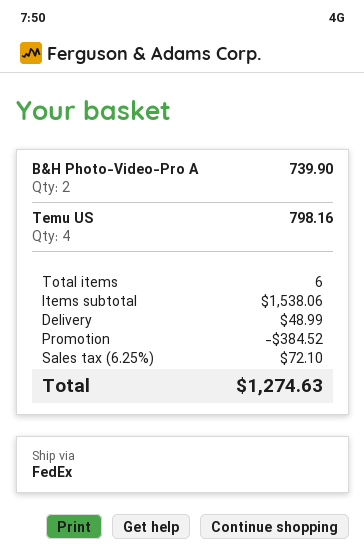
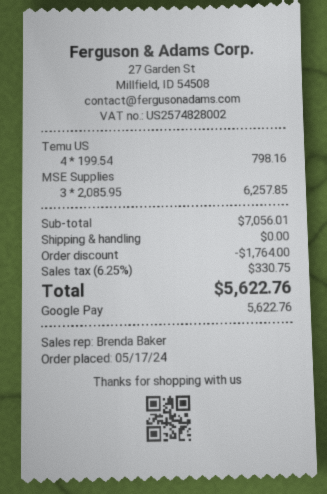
B&H Photo-Video-Pro A: 2 for 739.90 -> none
MSE Supplies: none -> 3 for 6257.85
subtotal: 1538.06 -> 7056.01
discount: 384.52 -> 1764.00
shipping: 48.99 -> 0.00
tax: 6.25% = 72.10 -> 6.25% = 330.75
total: 1274.63 -> 5622.76

